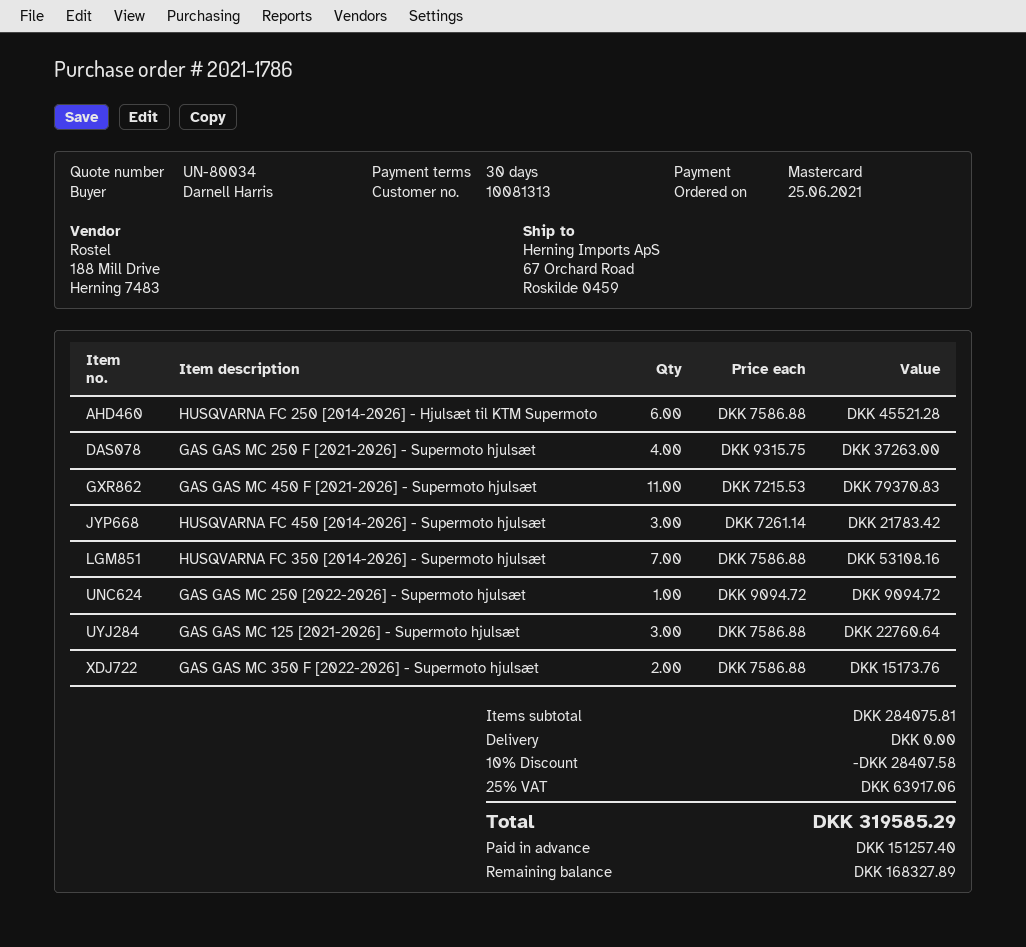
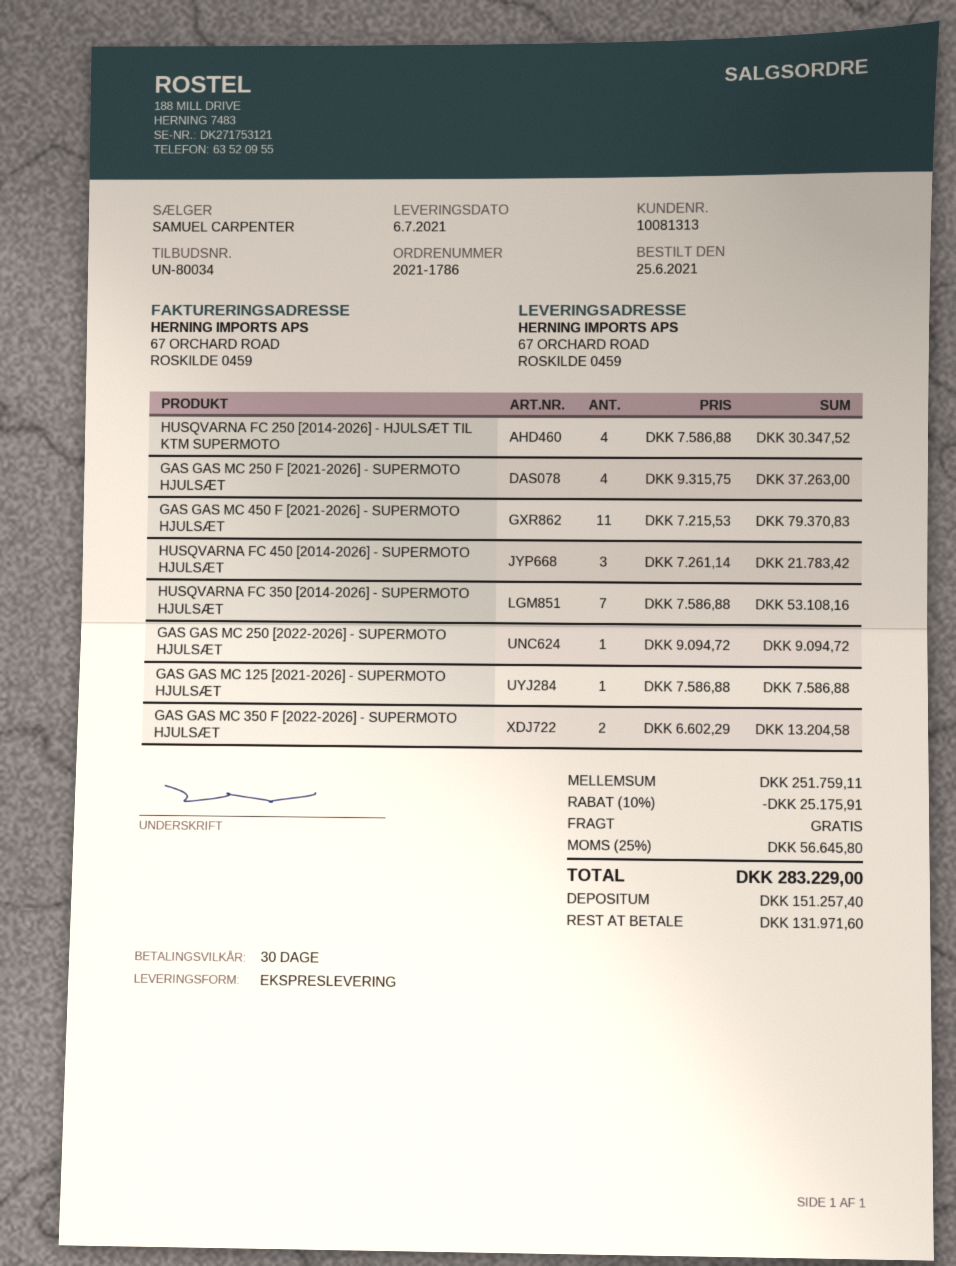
HUSQVARNA FC 250 [2014-2026] - Hjulsæt til KTM Supermoto: 6 x 7586.88 = 45521.28 -> 4 x 7586.88 = 30347.52
GAS GAS MC 125 [2021-2026] - Supermoto hjulsæt: 3 x 7586.88 = 22760.64 -> 1 x 7586.88 = 7586.88
GAS GAS MC 350 F [2022-2026] - Supermoto hjulsæt: 2 x 7586.88 = 15173.76 -> 2 x 6602.29 = 13204.58
subtotal: 284075.81 -> 251759.11
discount: 10% = 28407.58 -> 10% = 25175.91
tax: 25% = 63917.06 -> 25% = 56645.80
total: 319585.29 -> 283229.00
balance: 168327.89 -> 131971.60

